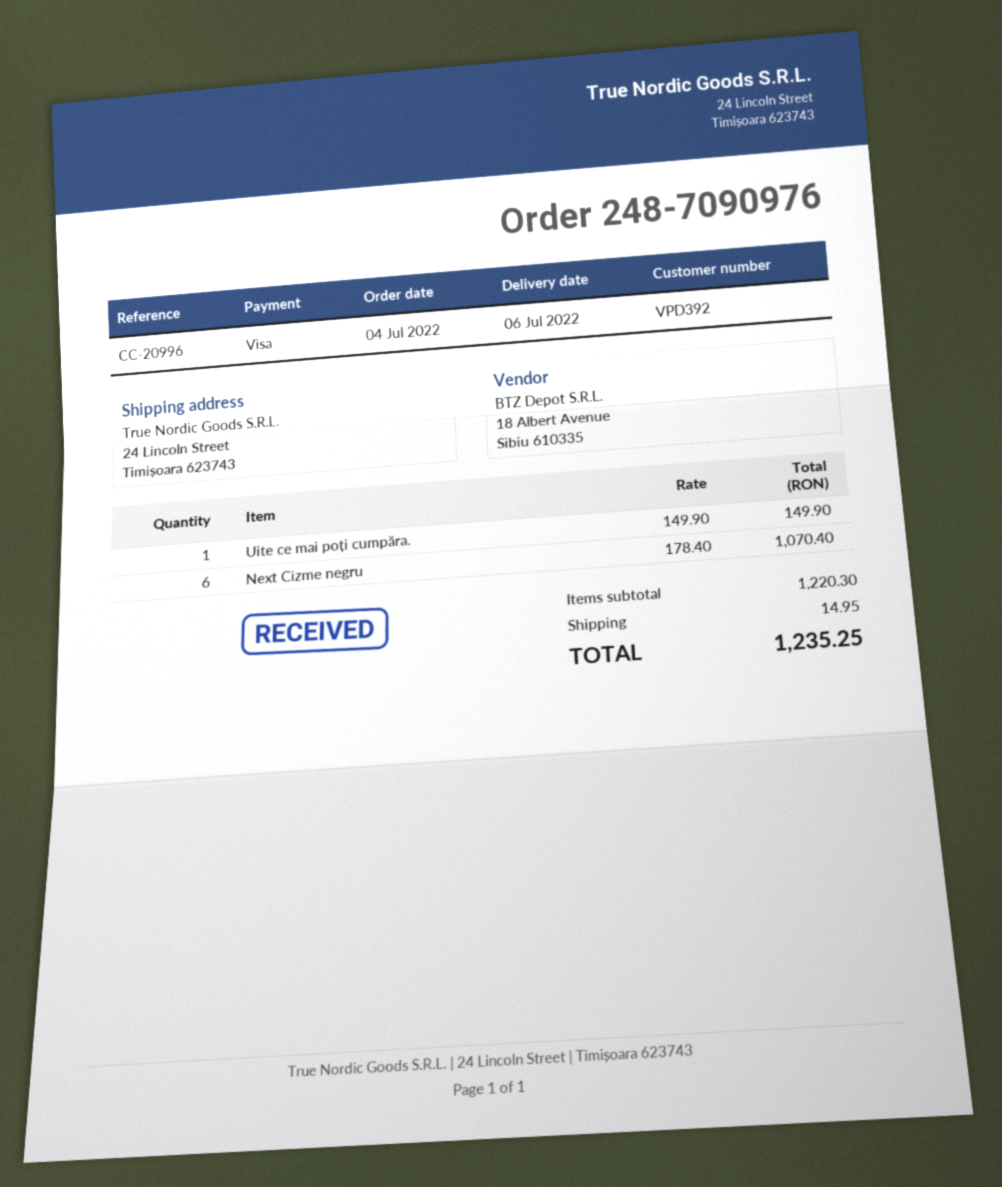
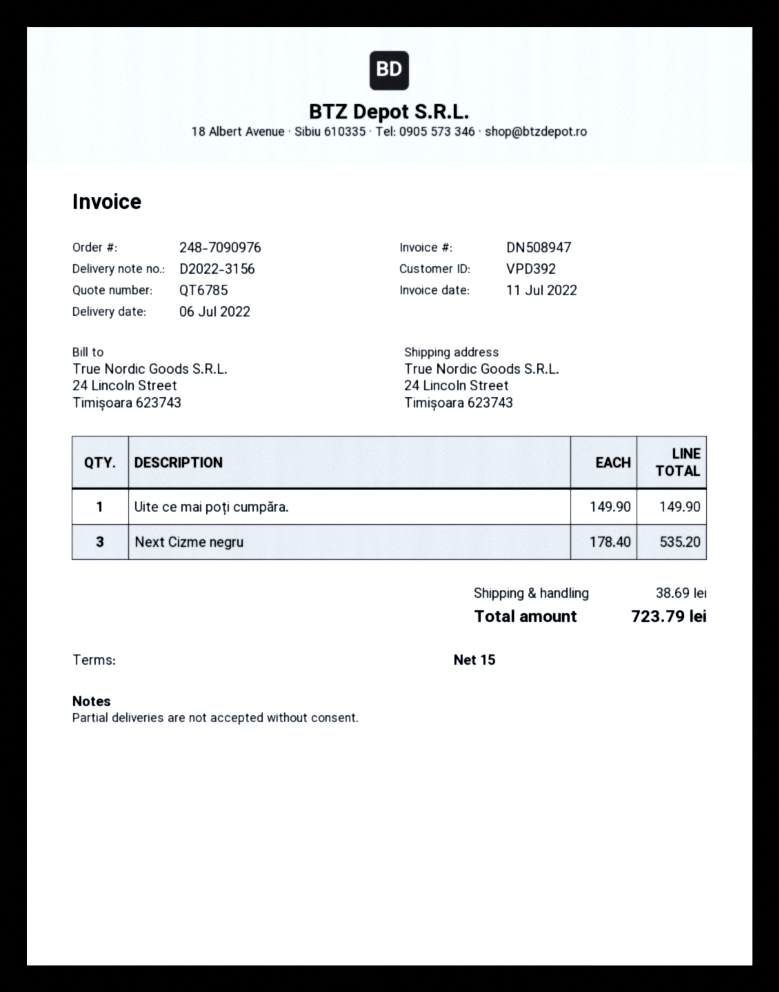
Next Cizme negru: 6 x 178.40 = 1070.40 -> 3 x 178.40 = 535.20
shipping: 14.95 -> 38.69
total: 1235.25 -> 723.79

